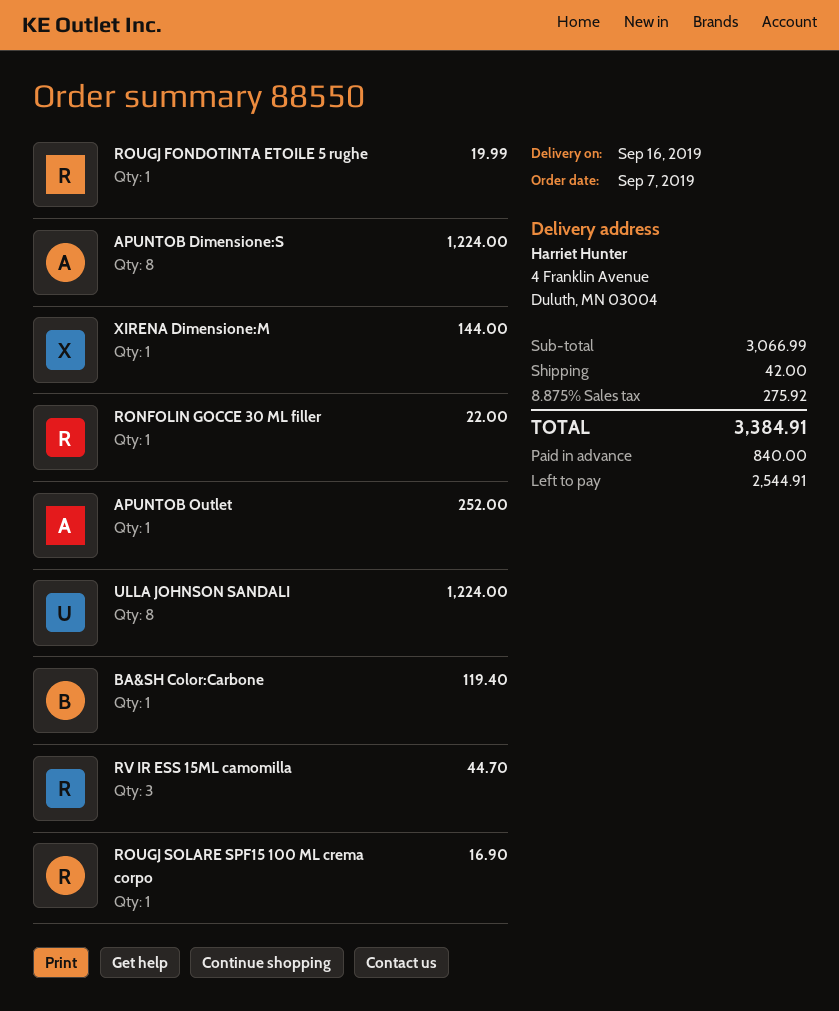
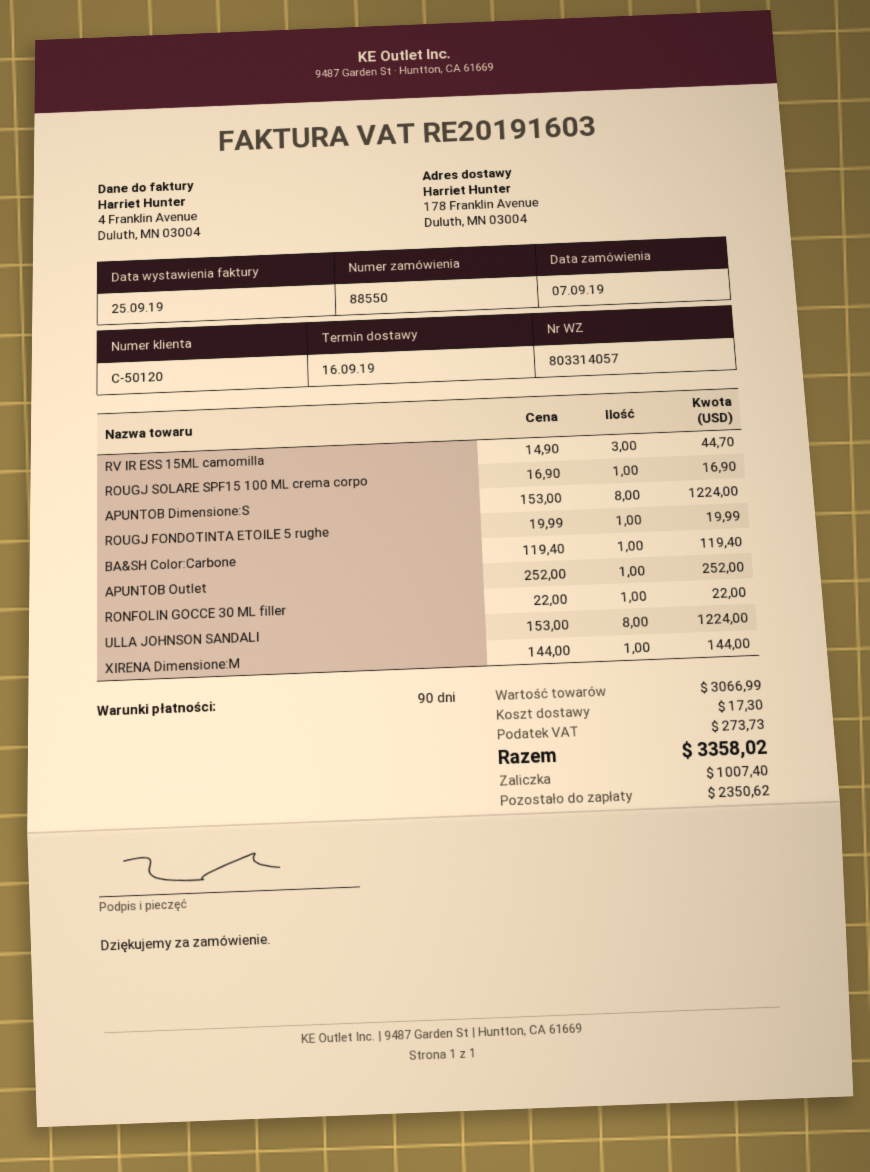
ship to: 4 Franklin Avenue, Duluth, MN 03004 -> 178 Franklin Avenue, Duluth, MN 03004
shipping: 42.00 -> 17.30
tax: 275.92 -> 273.73
total: 3384.91 -> 3358.02
deposit: 840.00 -> 1007.40
balance: 2544.91 -> 2350.62

